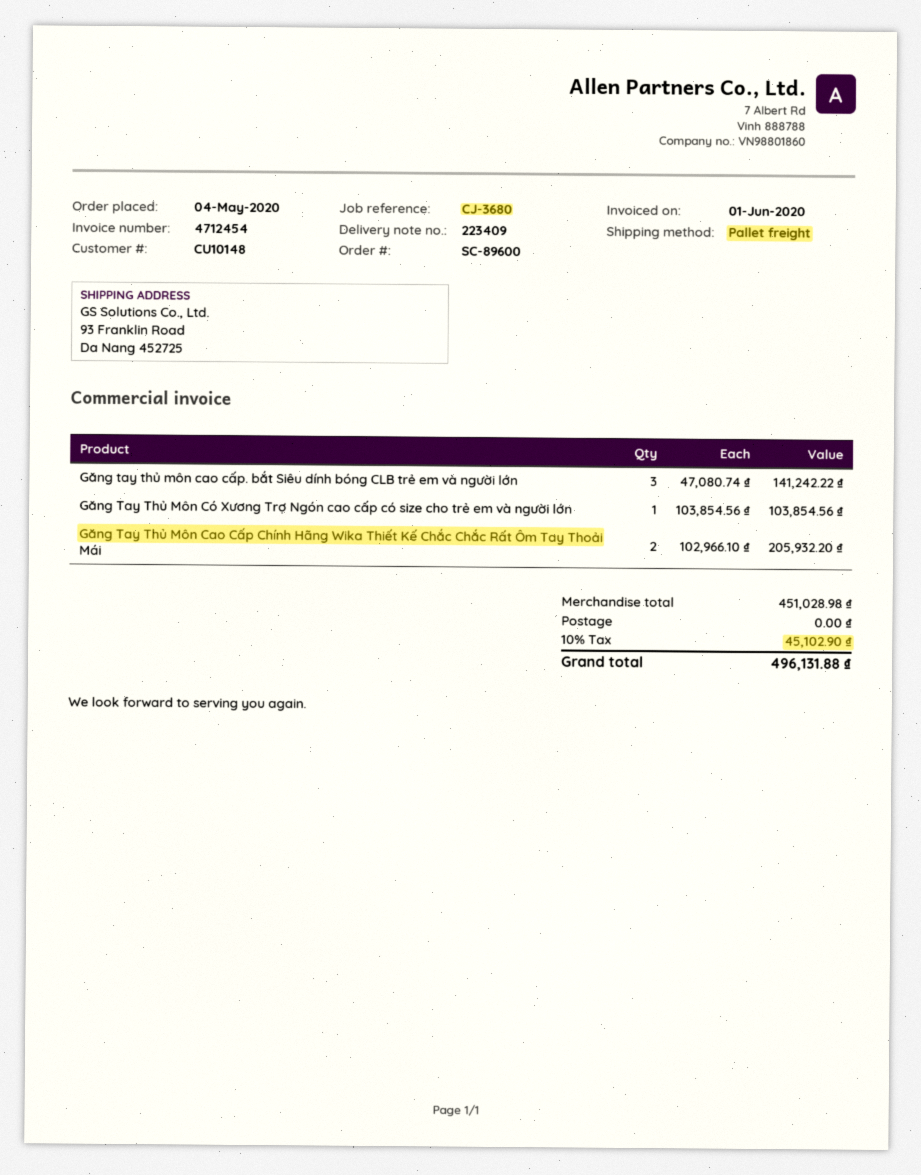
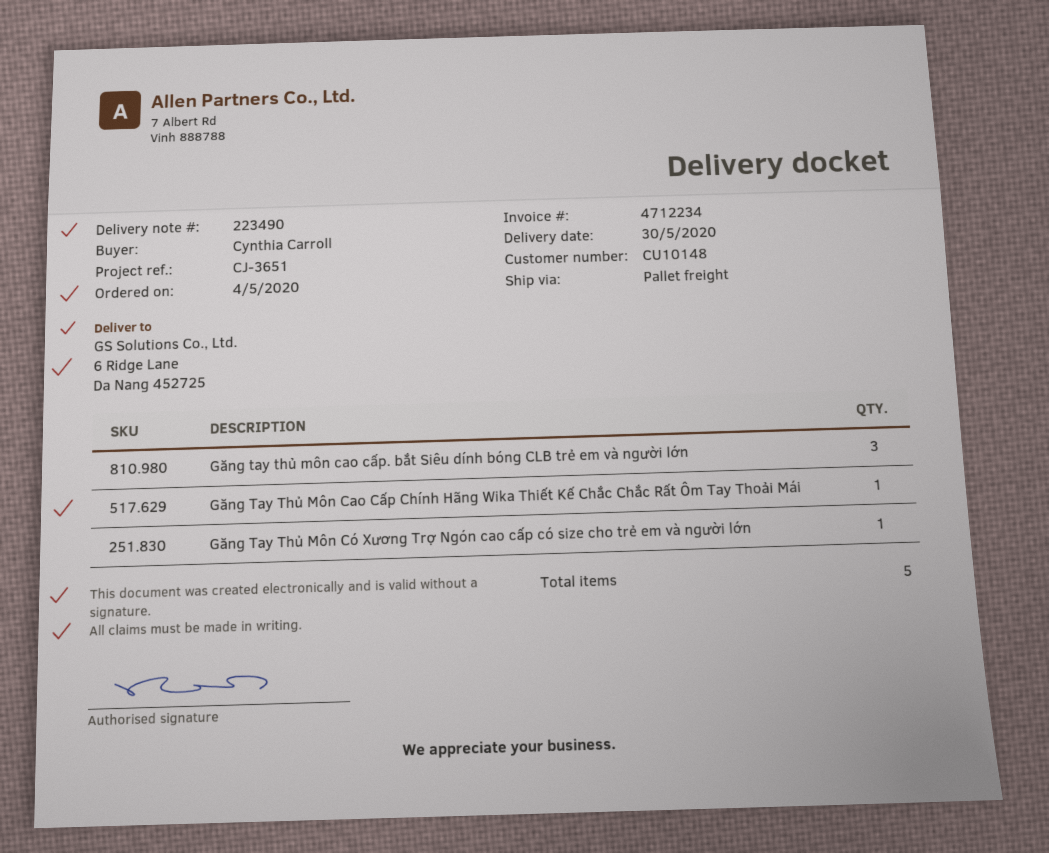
delivery note number: 223409 -> 223490
invoice number: 4712454 -> 4712234
reference: CJ-3680 -> CJ-3651
ship to: 93 Franklin Road, Da Nang 452725 -> 6 Ridge Lane, Da Nang 452725
Găng Tay Thủ Môn Cao Cấp Chính Hãng Wika Thiết Kế Chắc Chắc Rất Ôm Tay Thoải Mái: 2 -> 1

